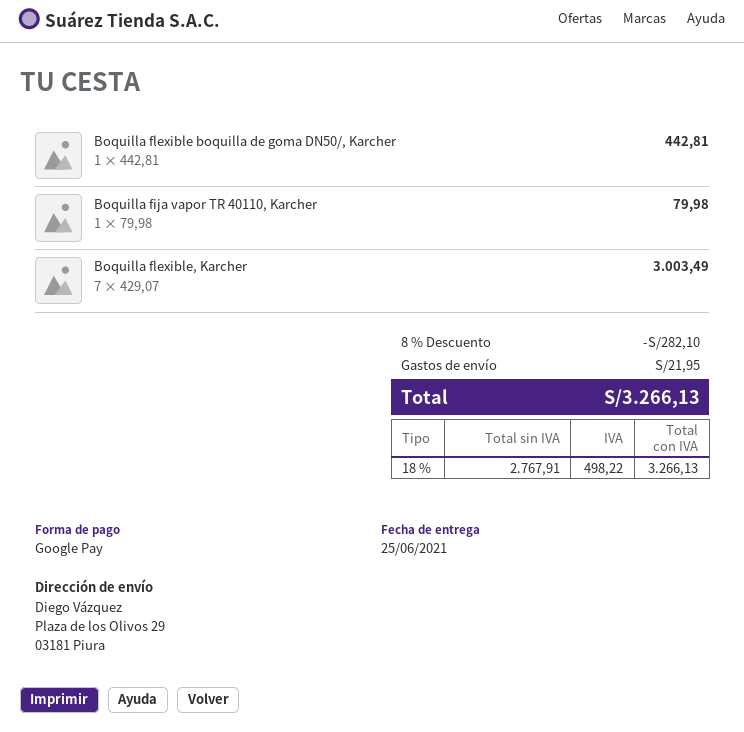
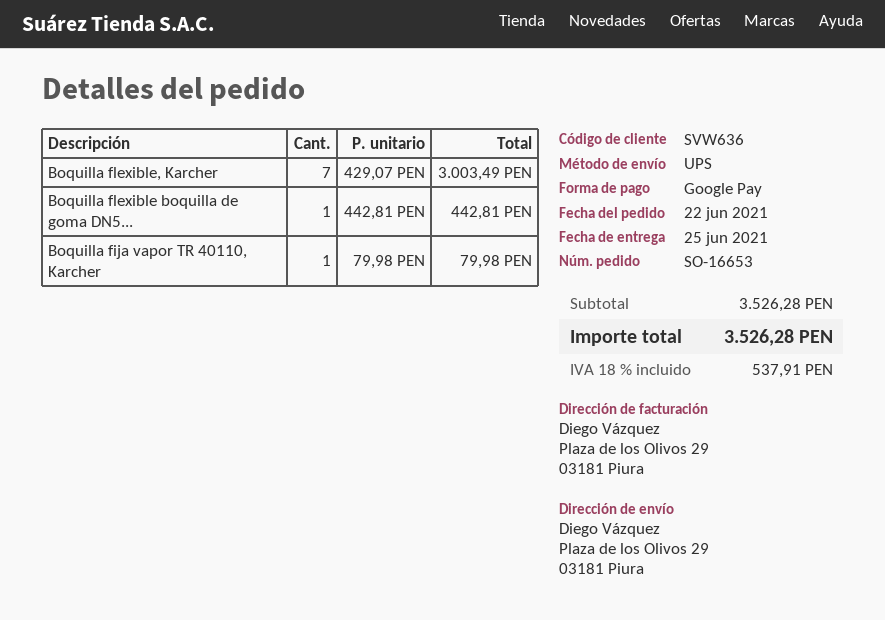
discount: 8% = 282.10 -> none
shipping: 21.95 -> none
tax: 18% = 498.22 -> 18% = 537.91
total: 3266.13 -> 3526.28

